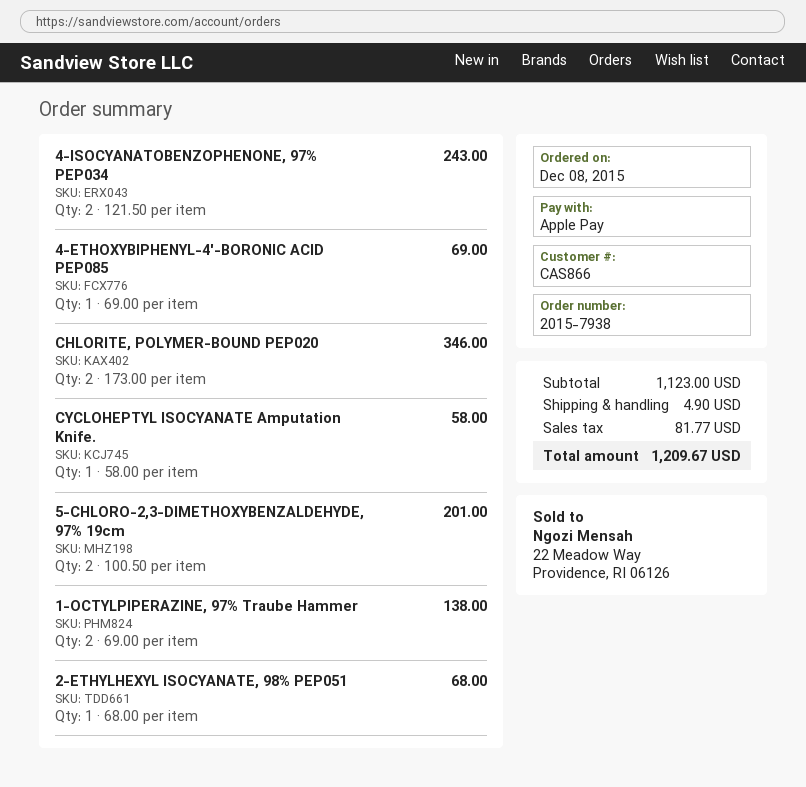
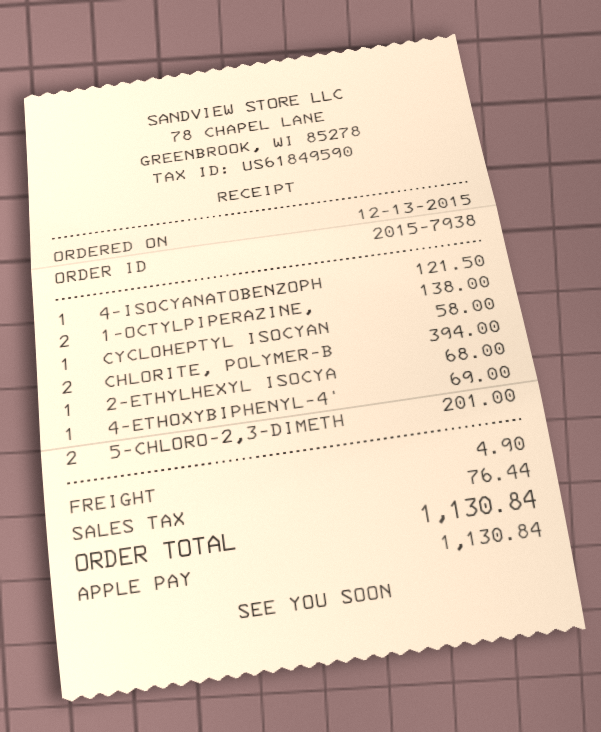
order date: 2015-12-08 -> 2015-12-13
4-ISOCYANATOBENZOPHENONE, 97% PEP034: 2 for 243.00 -> 1 for 121.50
CHLORITE, POLYMER-BOUND PEP020: 2 for 346.00 -> 2 for 394.00
tax: 81.77 -> 76.44
total: 1209.67 -> 1130.84

